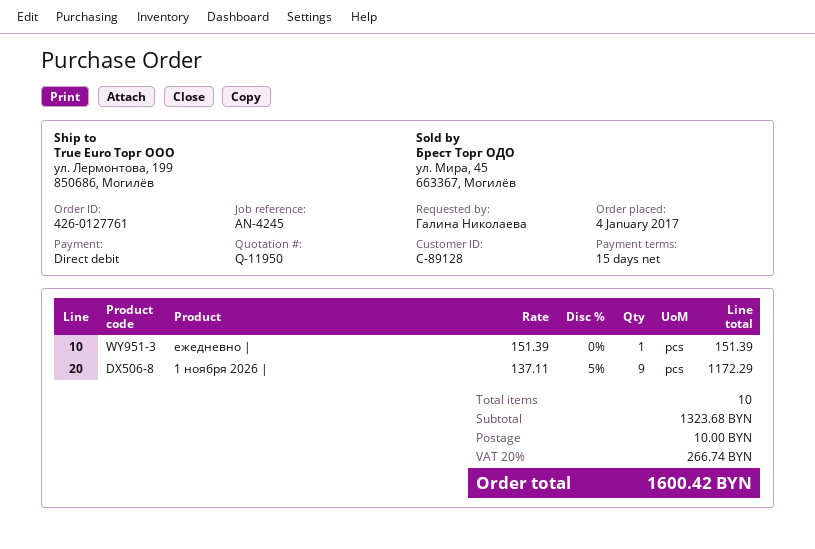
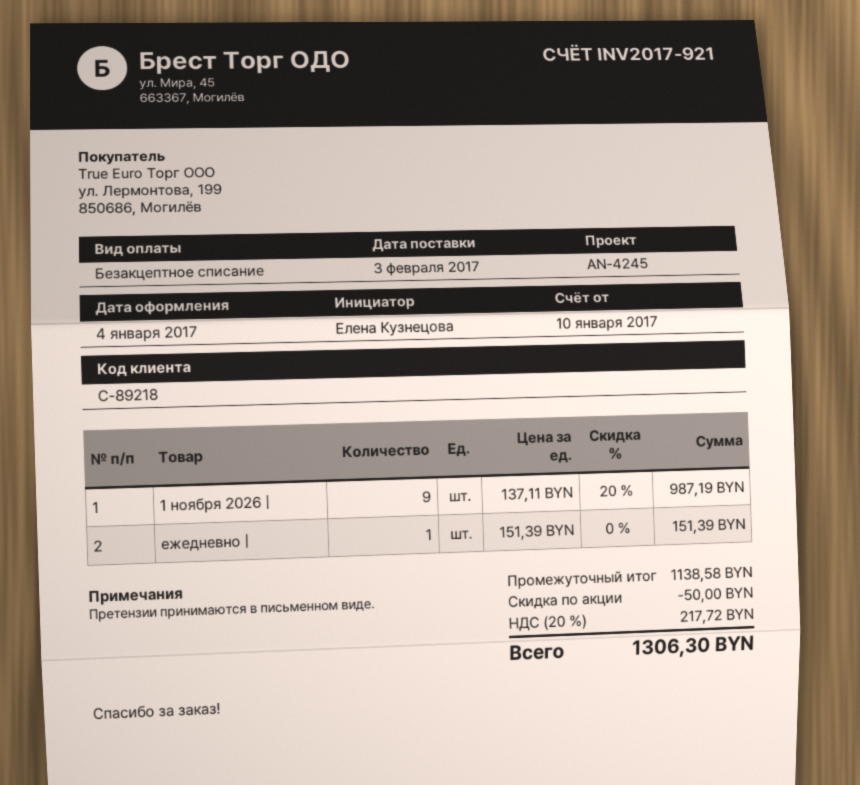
customer number: C-89128 -> C-89218
ordered by: Галина Николаева -> Елена Кузнецова
1 ноября 2026 |: 9 x 137.11 - 5% = 1172.29 -> 9 x 137.11 - 20% = 987.19
subtotal: 1323.68 -> 1138.58
discount: none -> 50.00
shipping: 10.00 -> none
tax: 20% = 266.74 -> 20% = 217.72
total: 1600.42 -> 1306.30

